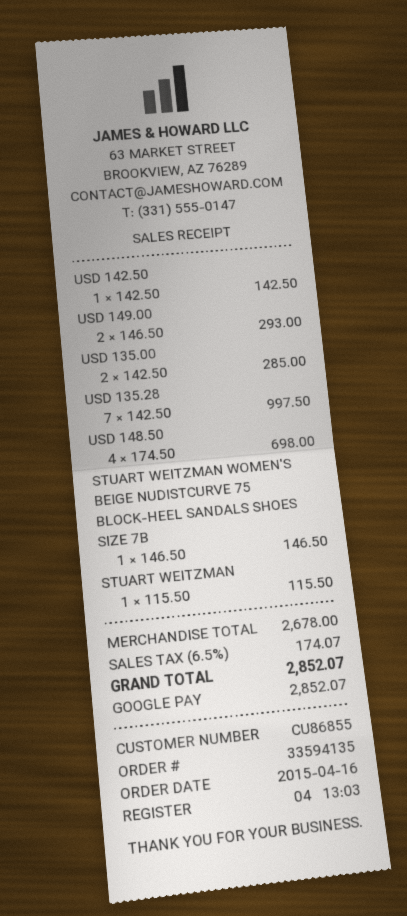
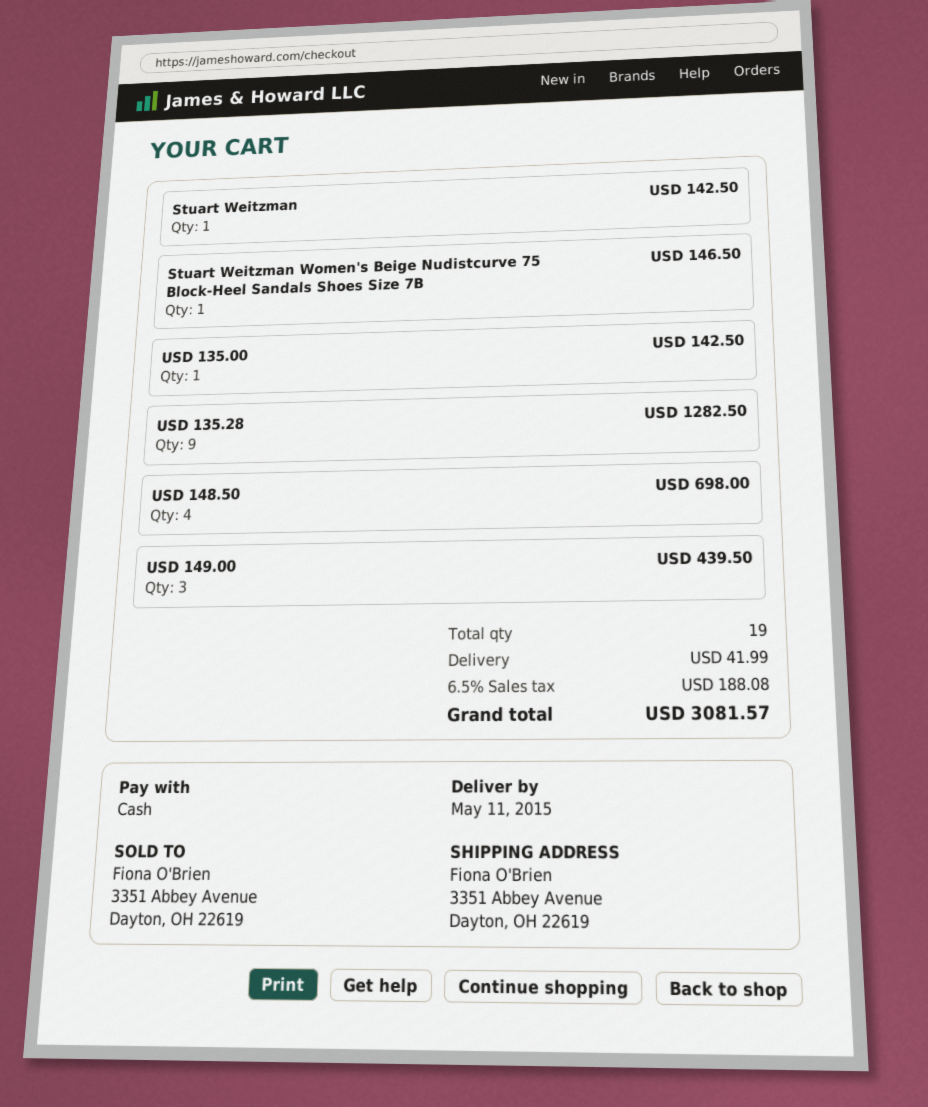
payment method: Google Pay -> cash
USD 142.50: 1 for 142.50 -> none
USD 149.00: 2 for 293.00 -> 3 for 439.50
USD 135.00: 2 for 285.00 -> 1 for 142.50
USD 135.28: 7 for 997.50 -> 9 for 1282.50
STUART WEITZMAN: 1 for 115.50 -> 1 for 142.50
shipping: none -> 41.99
tax: 6.5% = 174.07 -> 6.5% = 188.08
total: 2852.07 -> 3081.57

